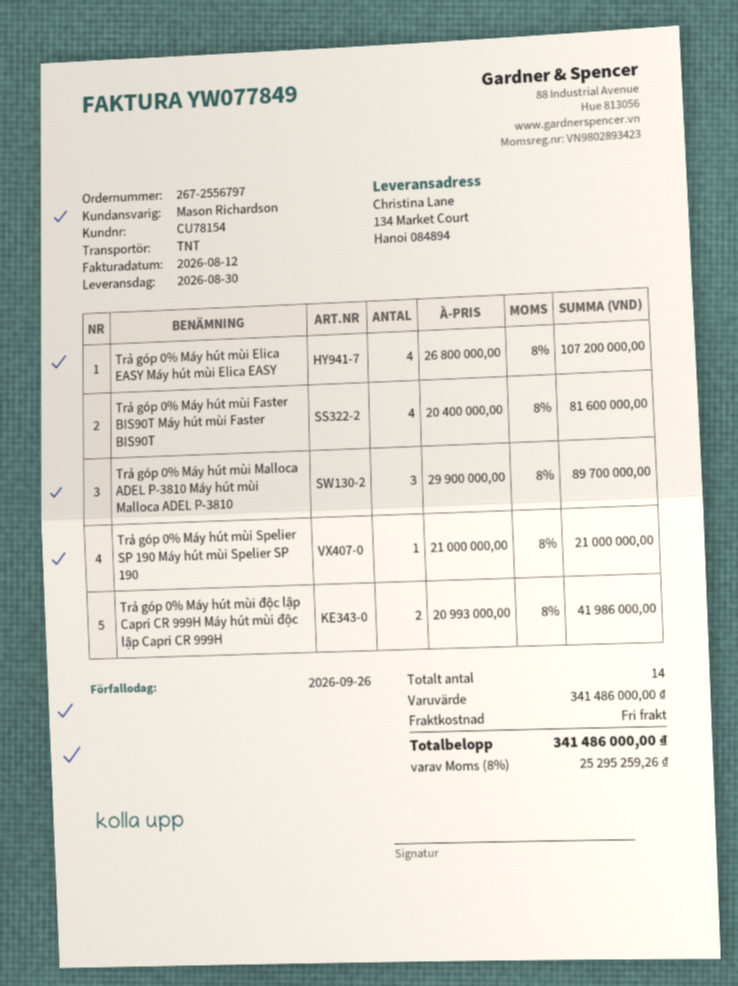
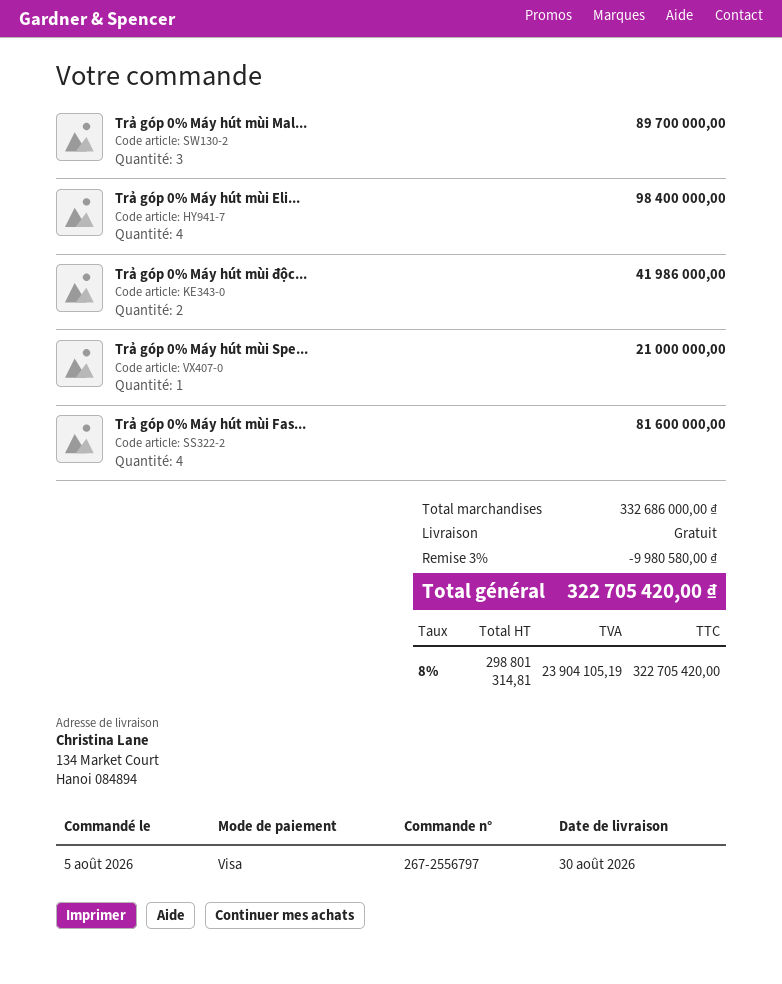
Trả góp 0% Máy hút mùi Elica EASY Máy hút mùi Elica EASY: 4 for 107200000.00 -> 4 for 98400000.00
subtotal: 341486000.00 -> 332686000.00
discount: none -> 3% = 9980580.00
tax: 8% = 25295259.26 -> 8% = 23904105.19
total: 341486000.00 -> 322705420.00

